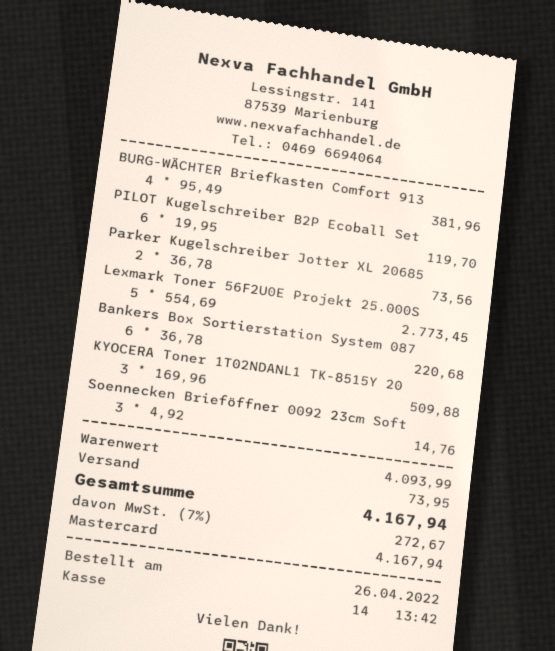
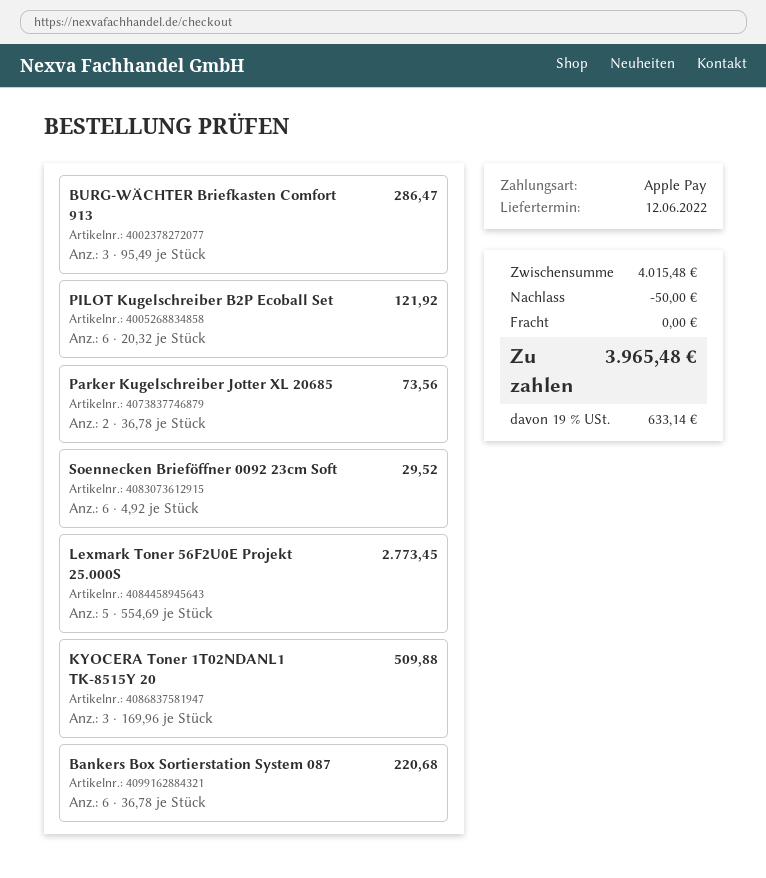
payment method: Mastercard -> Apple Pay
BURG-WÄCHTER Briefkasten Comfort 913: 4 x 95.49 = 381.96 -> 3 x 95.49 = 286.47
PILOT Kugelschreiber B2P Ecoball Set: 6 x 19.95 = 119.70 -> 6 x 20.32 = 121.92
Soennecken Brieföffner 0092 23cm Soft: 3 x 4.92 = 14.76 -> 6 x 4.92 = 29.52
subtotal: 4093.99 -> 4015.48
discount: none -> 50.00
shipping: 73.95 -> 0.00
tax: 7% = 272.67 -> 19% = 633.14
total: 4167.94 -> 3965.48

